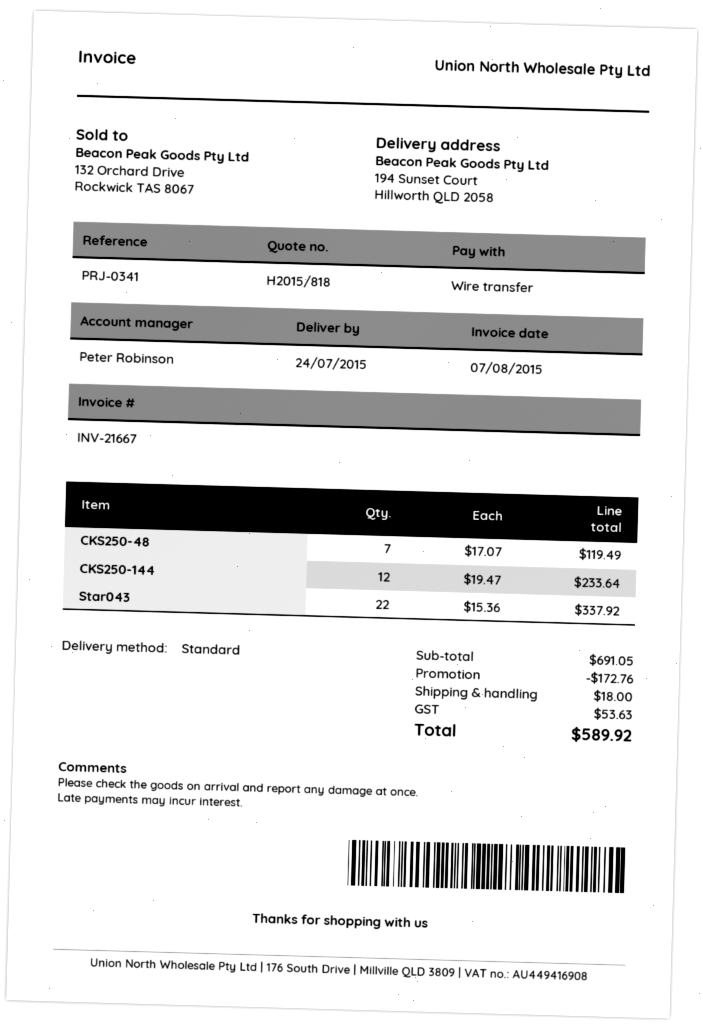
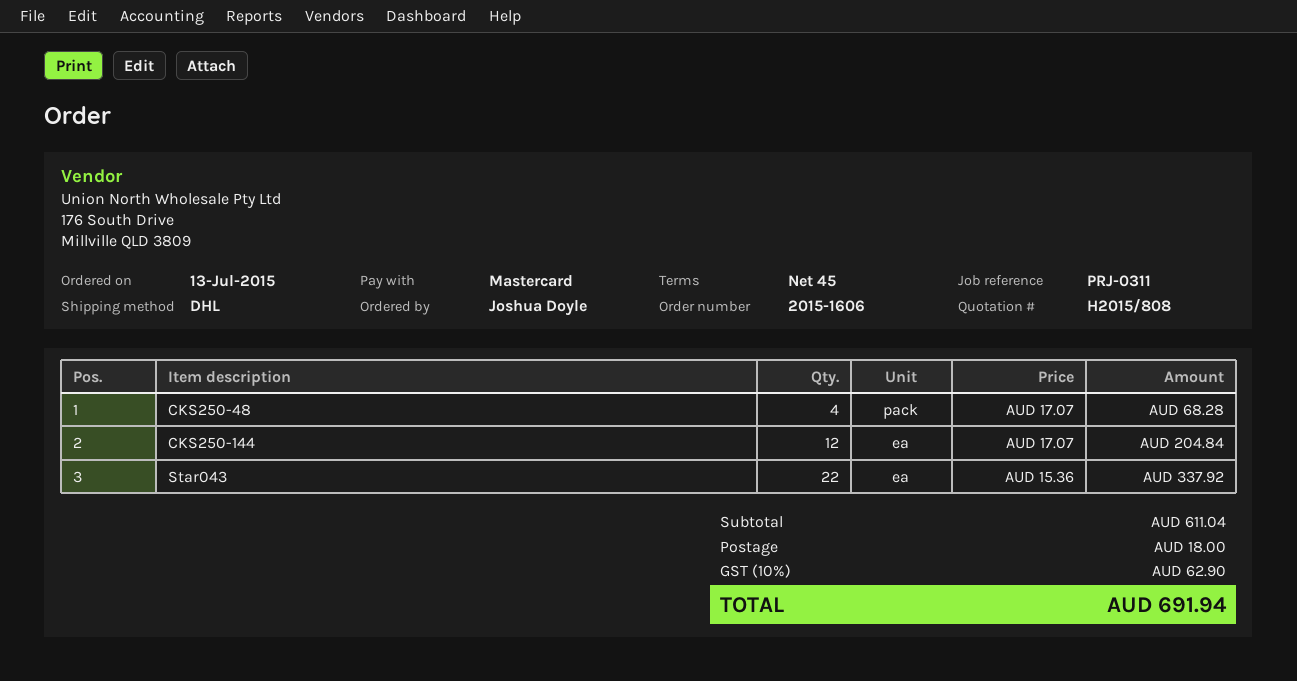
quote number: H2015/818 -> H2015/808
reference: PRJ-0341 -> PRJ-0311
payment method: bank transfer -> Mastercard
shipping method: standard -> DHL
CKS250-48: 7 x 17.07 = 119.49 -> 4 x 17.07 = 68.28
CKS250-144: 12 x 19.47 = 233.64 -> 12 x 17.07 = 204.84
subtotal: 691.05 -> 611.04
discount: 172.76 -> none
tax: 53.63 -> 62.90
total: 589.92 -> 691.94

